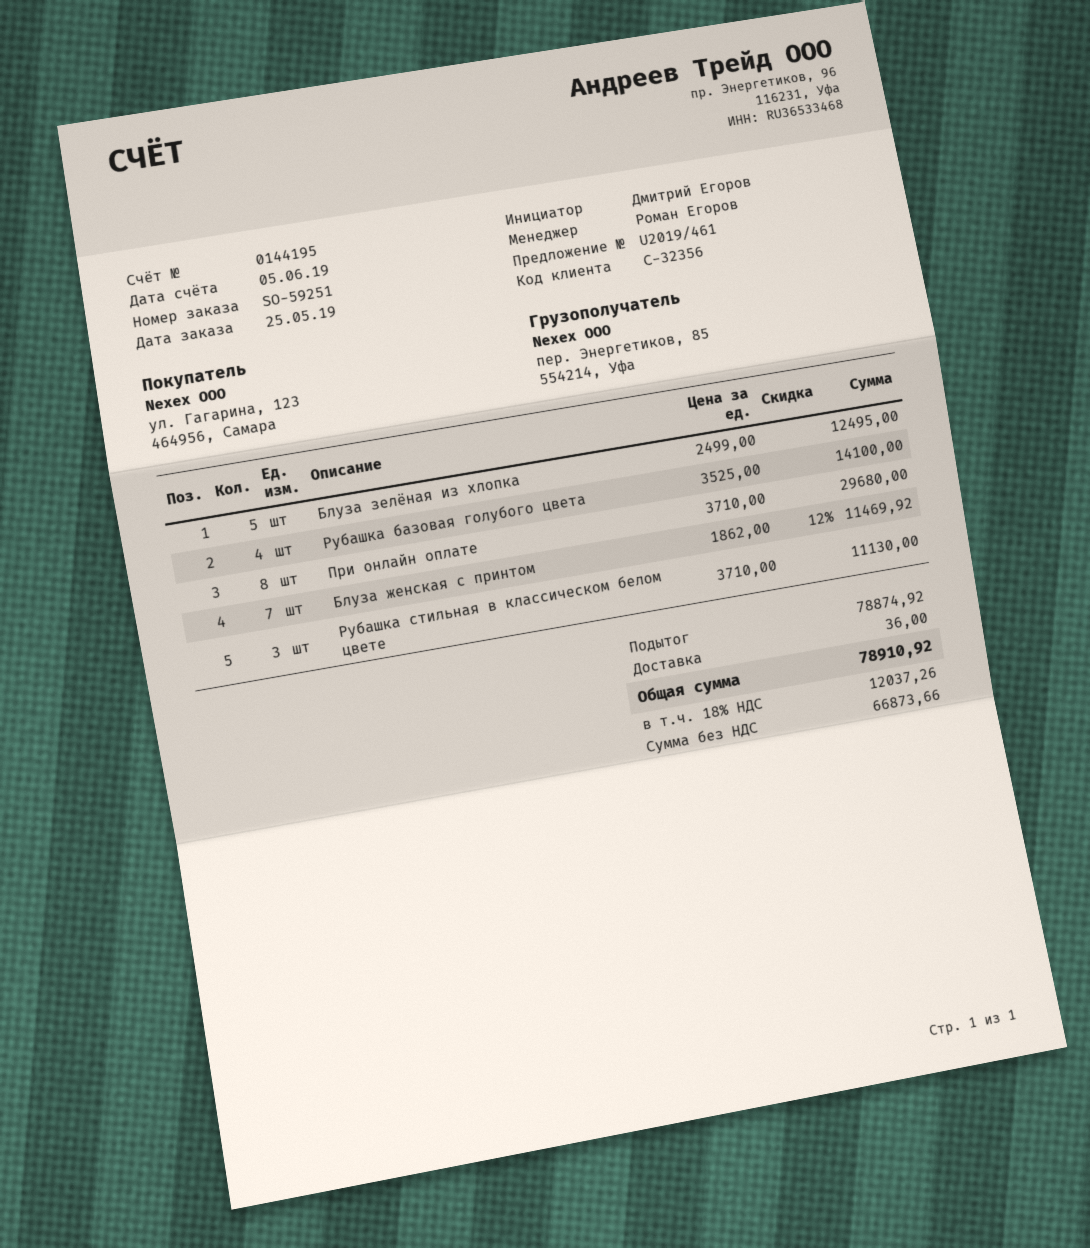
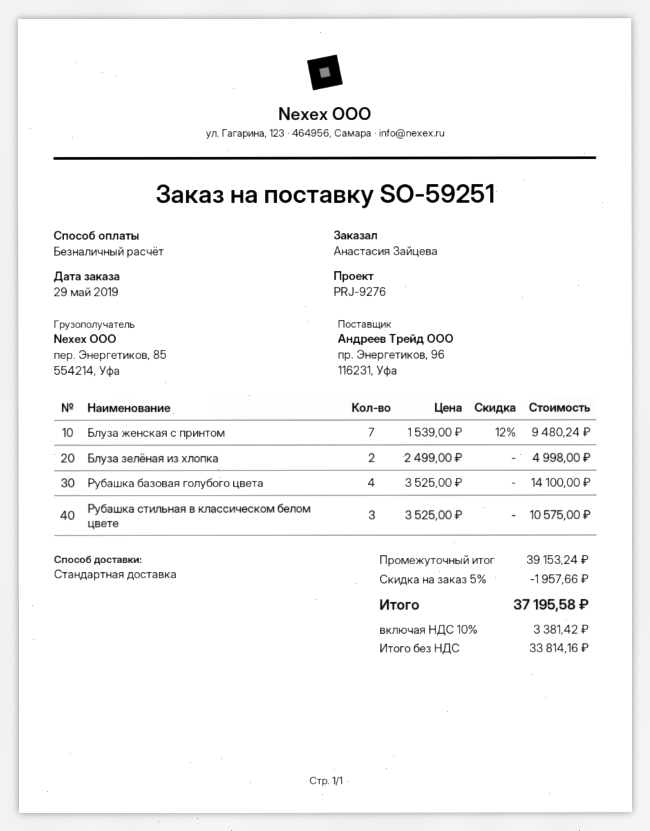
order date: 2019-05-25 -> 2019-05-29
ordered by: Дмитрий Егоров -> Анастасия Зайцева
Блуза зелёная из хлопка: 5 x 2499.00 = 12495.00 -> 2 x 2499.00 = 4998.00
При онлайн оплате: 8 x 3710.00 = 29680.00 -> none
Блуза женская с принтом: 7 x 1862.00 - 12% = 11469.92 -> 7 x 1539.00 - 12% = 9480.24
Рубашка стильная в классическом белом цвете: 3 x 3710.00 = 11130.00 -> 3 x 3525.00 = 10575.00
subtotal: 78874.92 -> 39153.24
discount: none -> 5% = 1957.66
shipping: 36.00 -> none
net: 66873.66 -> 33814.16
tax: 18% = 12037.26 -> 10% = 3381.42
total: 78910.92 -> 37195.58

